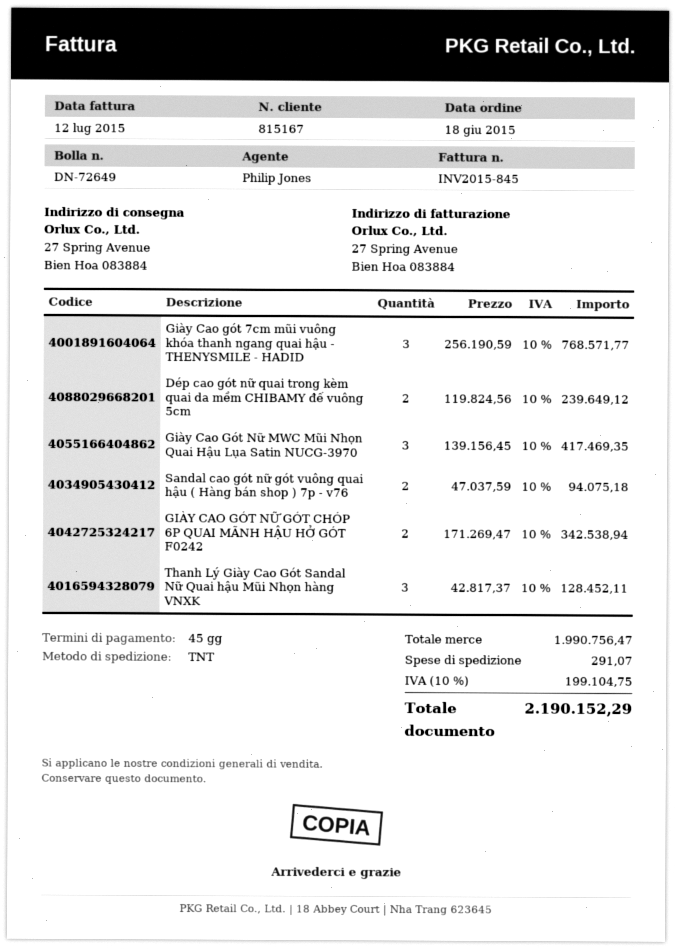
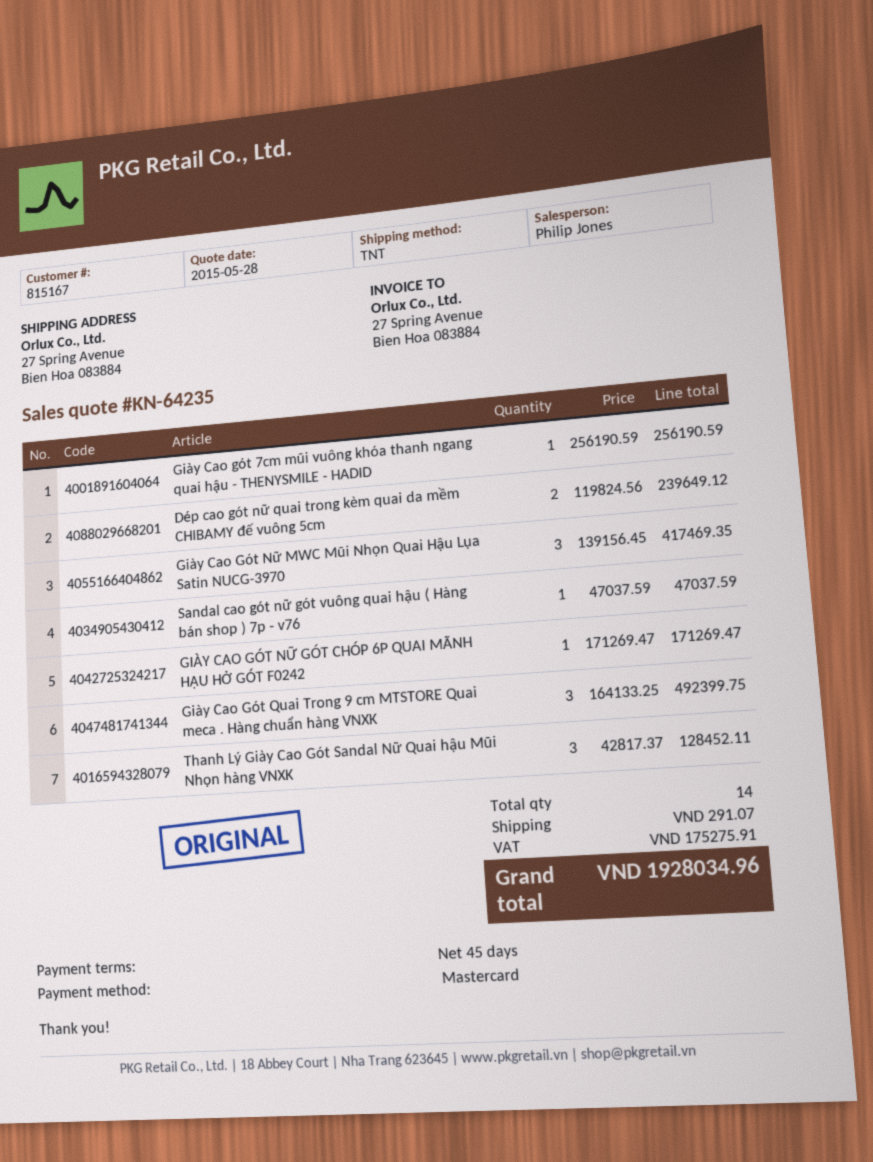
Giày Cao gót 7cm mũi vuông khóa thanh ngang quai hậu - THENYSMILE - HADID: 3 x 256190.59 = 768571.77 -> 1 x 256190.59 = 256190.59
Sandal cao gót nữ gót vuông quai hậu ( Hàng bán shop ) 7p - v76: 2 x 47037.59 = 94075.18 -> 1 x 47037.59 = 47037.59
GIÀY CAO GÓT NỮ GÓT CHÓP 6P QUAI MÃNH HẬU HỞ GÓT F0242: 2 x 171269.47 = 342538.94 -> 1 x 171269.47 = 171269.47
Giày Cao Gót Quai Trong 9 cm MTSTORE Quai meca . Hàng chuẩn hàng VNXK: none -> 3 x 164133.25 = 492399.75
tax: 199104.75 -> 175275.91
total: 2190152.29 -> 1928034.96

